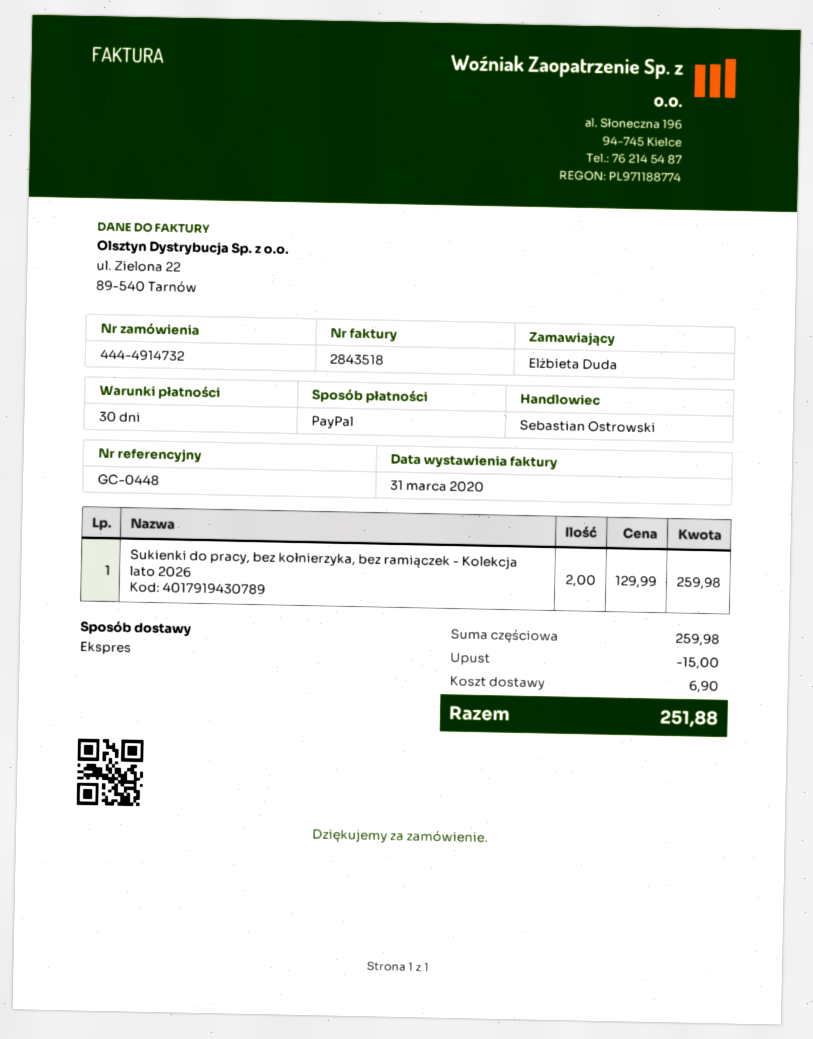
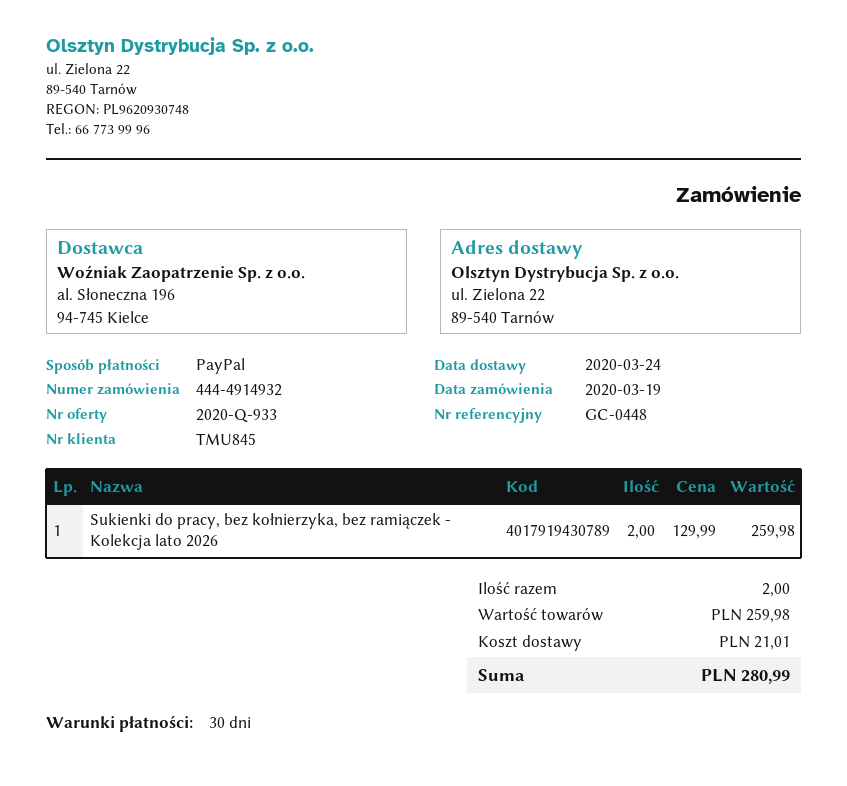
order number: 444-4914732 -> 444-4914932
discount: 15.00 -> none
shipping: 6.90 -> 21.01
total: 251.88 -> 280.99

